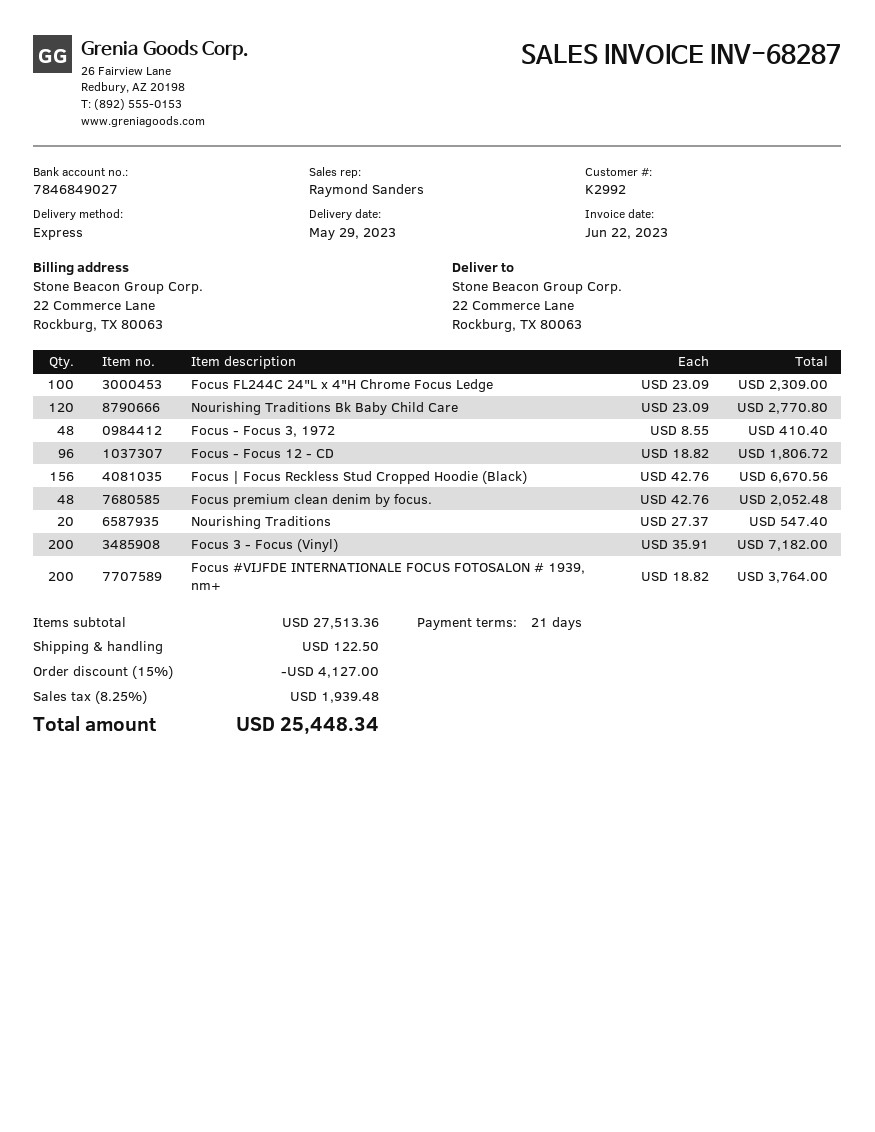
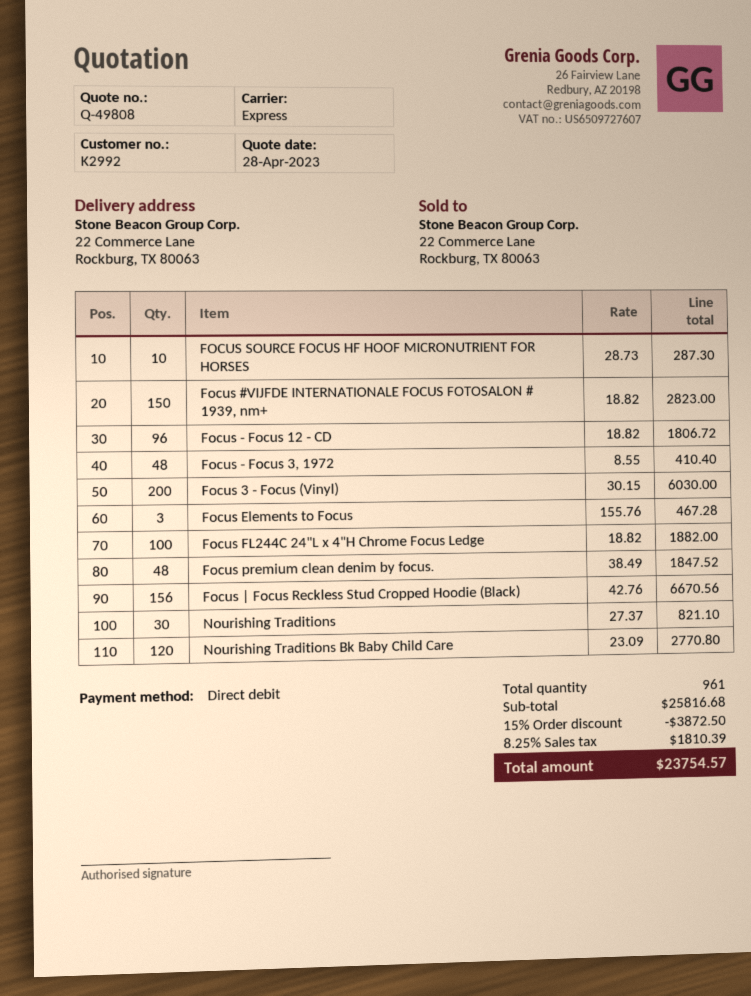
Focus FL244C 24"L x 4"H Chrome Focus Ledge: 100 x 23.09 = 2309.00 -> 100 x 18.82 = 1882.00
Focus premium clean denim by focus.: 48 x 42.76 = 2052.48 -> 48 x 38.49 = 1847.52
Nourishing Traditions: 20 x 27.37 = 547.40 -> 30 x 27.37 = 821.10
Focus 3 - Focus (Vinyl): 200 x 35.91 = 7182.00 -> 200 x 30.15 = 6030.00
Focus #VIJFDE INTERNATIONALE FOCUS FOTOSALON # 1939, nm+: 200 x 18.82 = 3764.00 -> 150 x 18.82 = 2823.00
FOCUS SOURCE FOCUS HF HOOF MICRONUTRIENT FOR HORSES: none -> 10 x 28.73 = 287.30
Focus Elements to Focus: none -> 3 x 155.76 = 467.28
subtotal: 27513.36 -> 25816.68
discount: 15% = 4127.00 -> 15% = 3872.50
shipping: 122.50 -> none
tax: 8.25% = 1939.48 -> 8.25% = 1810.39
total: 25448.34 -> 23754.57

